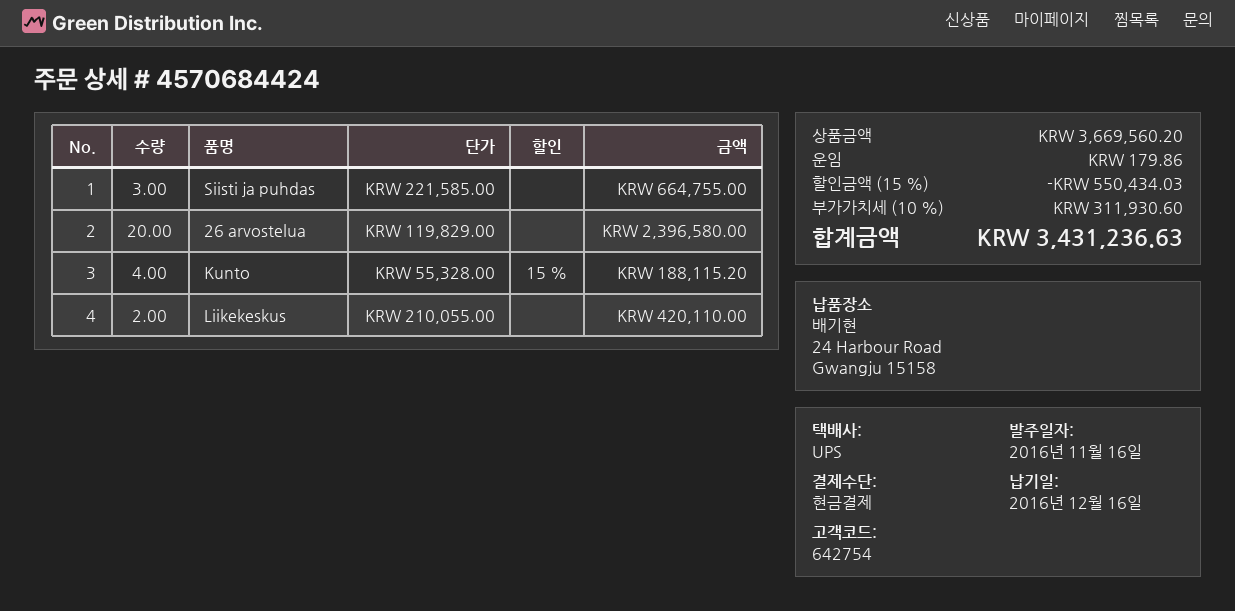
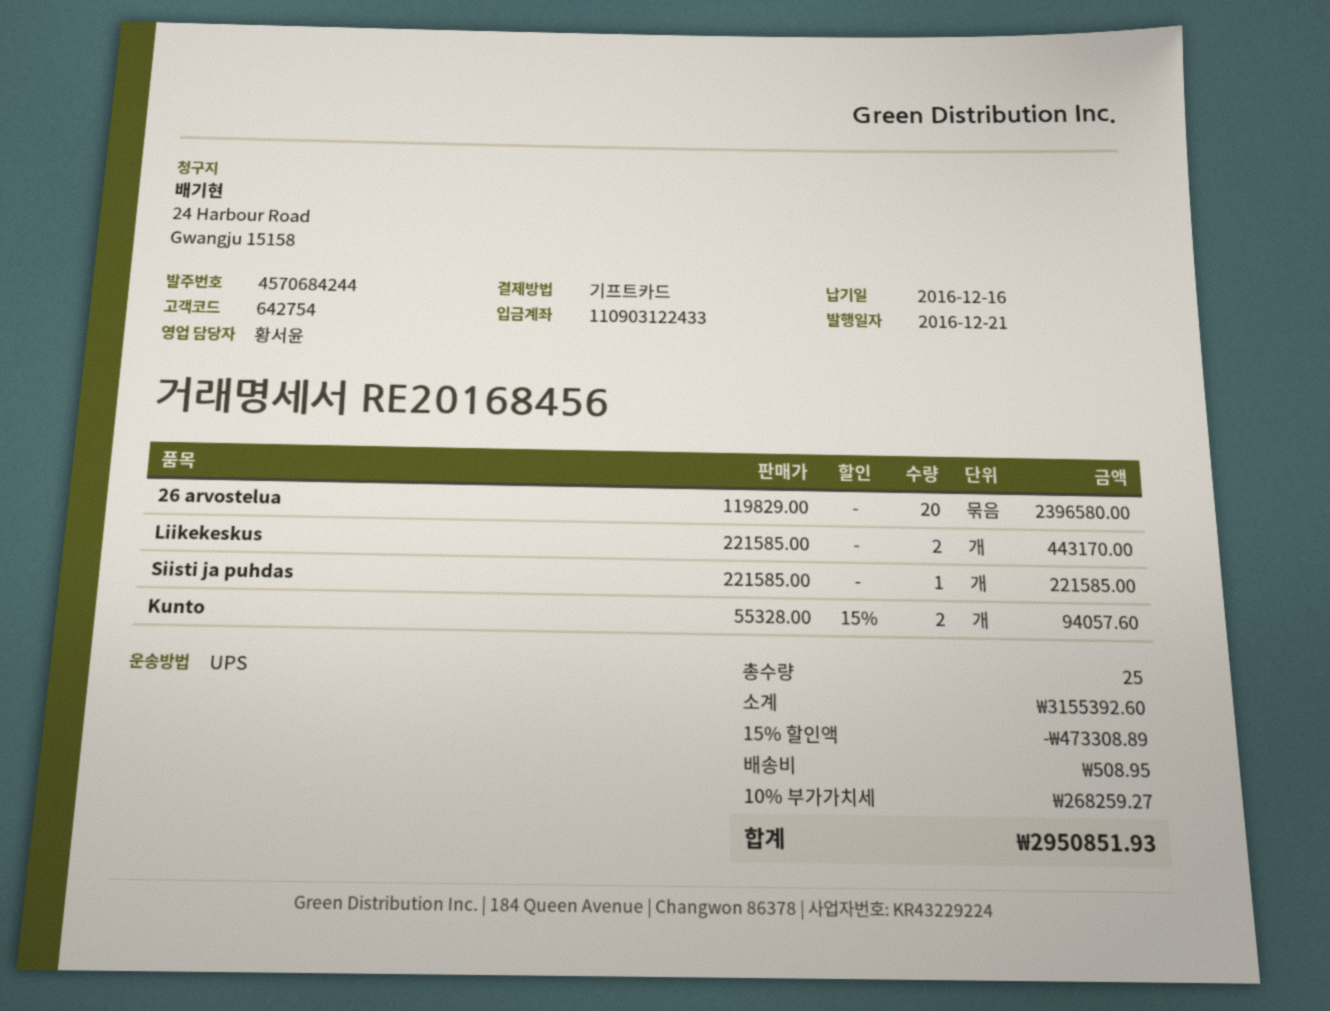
order number: 4570684424 -> 4570684244
payment method: cash -> gift card
Siisti ja puhdas: 3 x 221585.00 = 664755.00 -> 1 x 221585.00 = 221585.00
Kunto: 4 x 55328.00 - 15% = 188115.20 -> 2 x 55328.00 - 15% = 94057.60
Liikekeskus: 2 x 210055.00 = 420110.00 -> 2 x 221585.00 = 443170.00
subtotal: 3669560.20 -> 3155392.60
discount: 15% = 550434.03 -> 15% = 473308.89
shipping: 179.86 -> 508.95
tax: 10% = 311930.60 -> 10% = 268259.27
total: 3431236.63 -> 2950851.93

